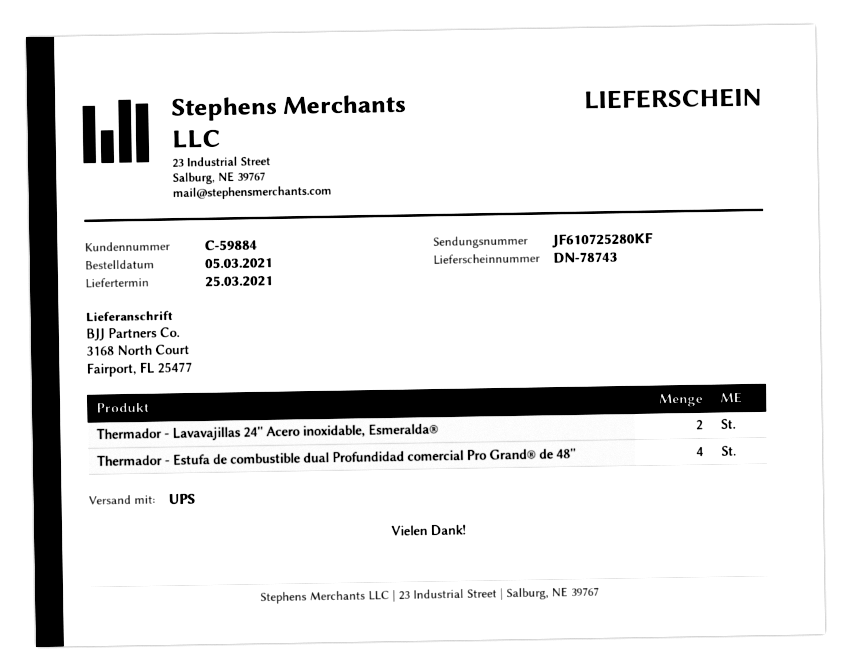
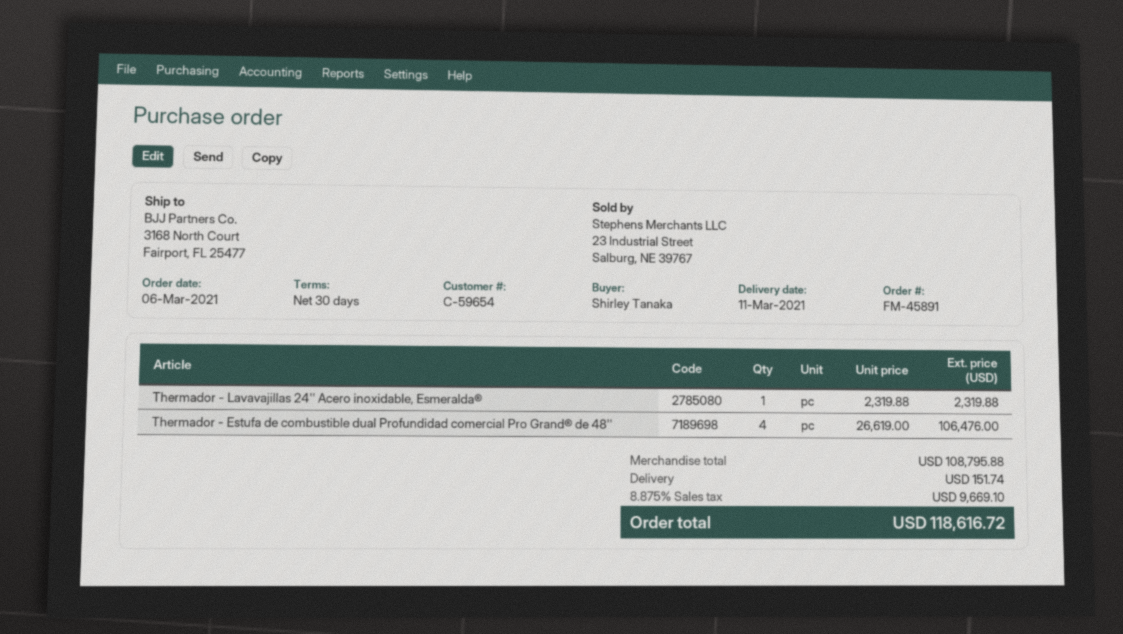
order date: 2021-03-05 -> 2021-03-06
delivery date: 2021-03-25 -> 2021-03-11
customer number: C-59884 -> C-59654
Thermador - Lavavajillas 24'' Acero inoxidable, Esmeralda®: 2 -> 1

